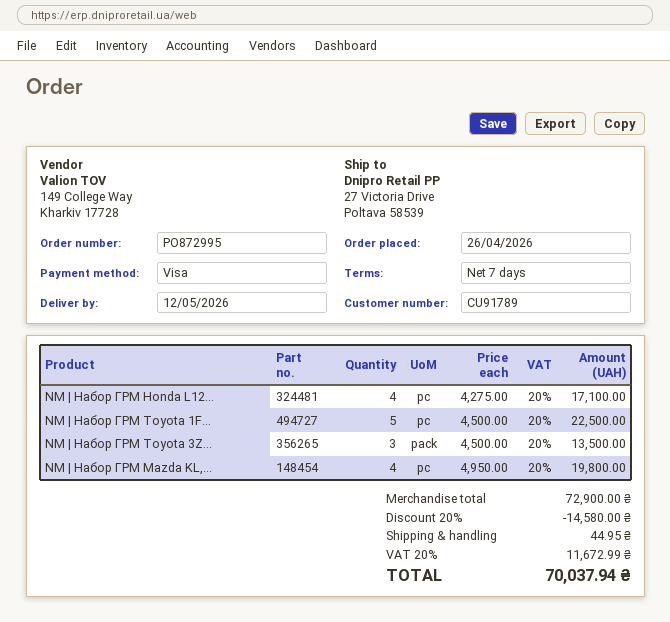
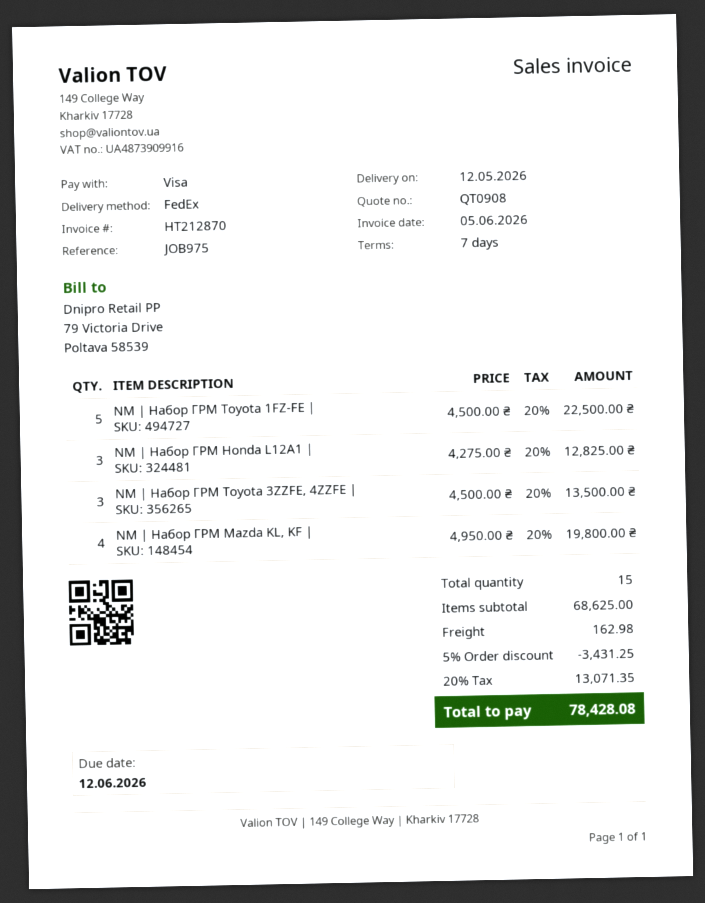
NM | Набор ГРМ Honda L12...: 4 x 4275.00 = 17100.00 -> 3 x 4275.00 = 12825.00
subtotal: 72900.00 -> 68625.00
discount: 20% = 14580.00 -> 5% = 3431.25
shipping: 44.95 -> 162.98
tax: 20% = 11672.99 -> 20% = 13071.35
total: 70037.94 -> 78428.08

